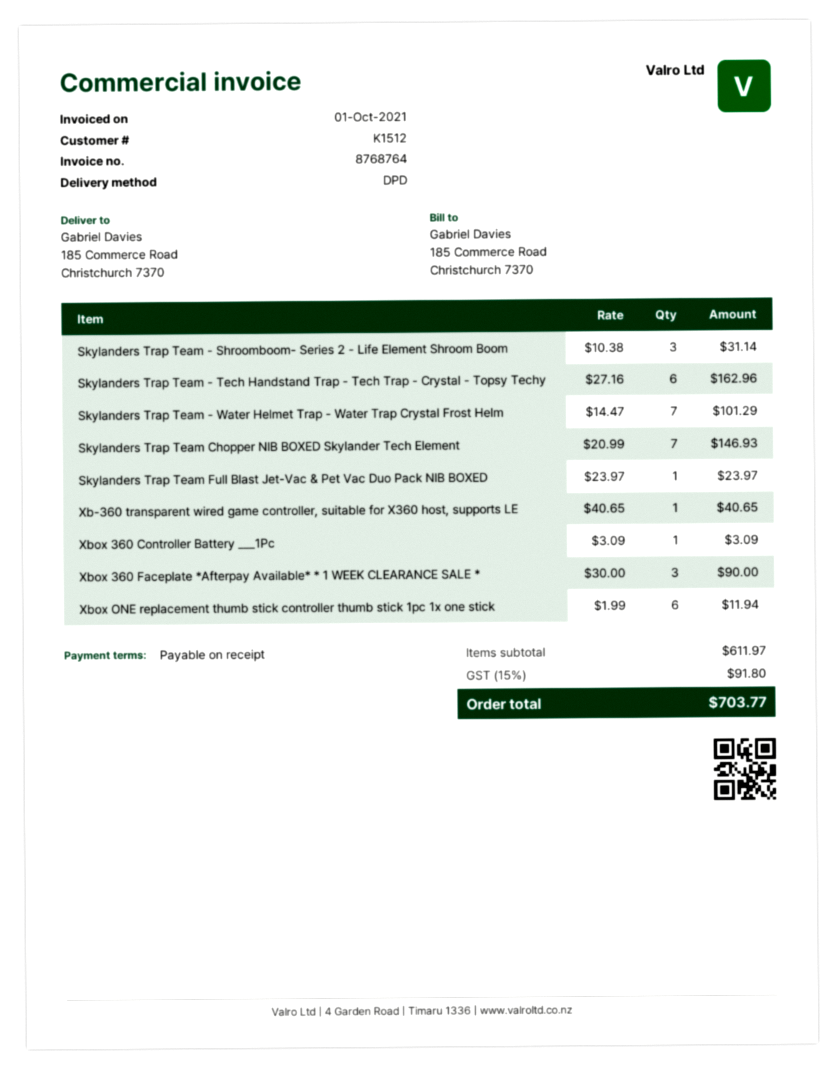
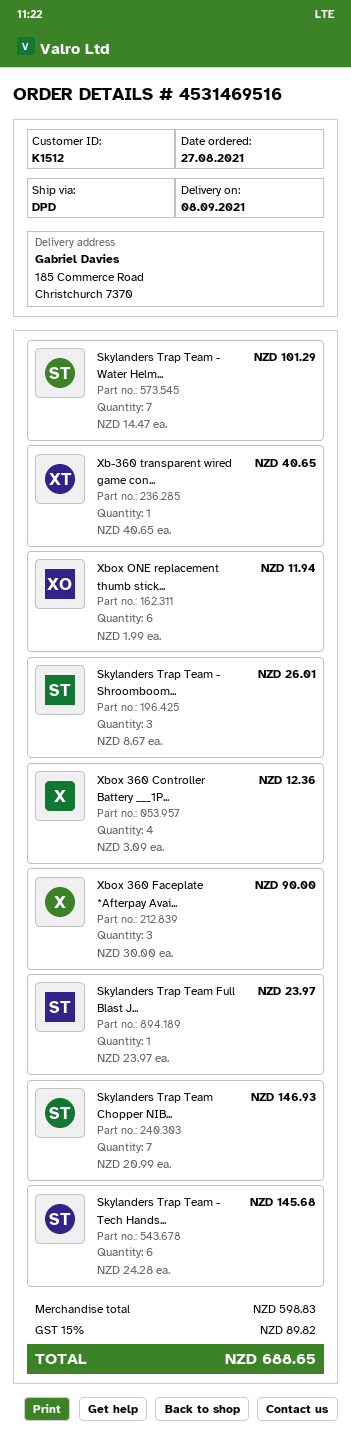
Skylanders Trap Team - Shroomboom- Series 2 - Life Element Shroom Boom: 3 x 10.38 = 31.14 -> 3 x 8.67 = 26.01
Skylanders Trap Team - Tech Handstand Trap - Tech Trap - Crystal - Topsy Techy: 6 x 27.16 = 162.96 -> 6 x 24.28 = 145.68
Xbox 360 Controller Battery ___1Pc: 1 x 3.09 = 3.09 -> 4 x 3.09 = 12.36
subtotal: 611.97 -> 598.83
tax: 15% = 91.80 -> 15% = 89.82
total: 703.77 -> 688.65

